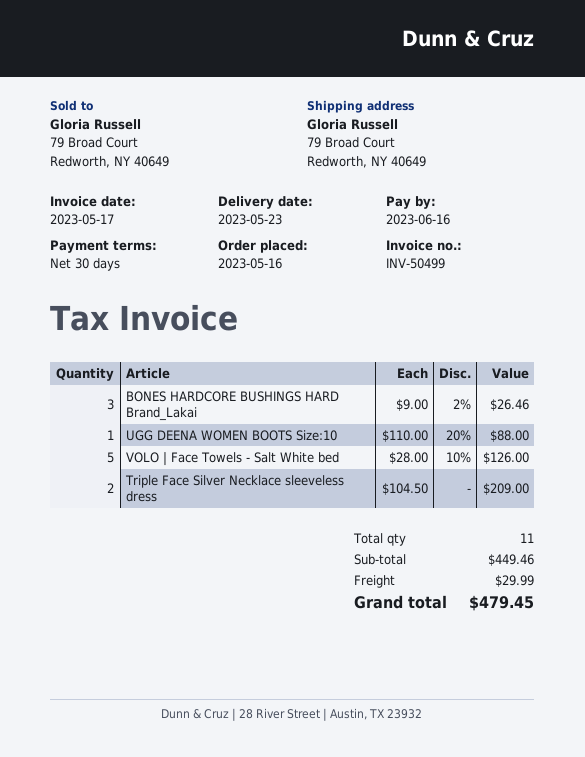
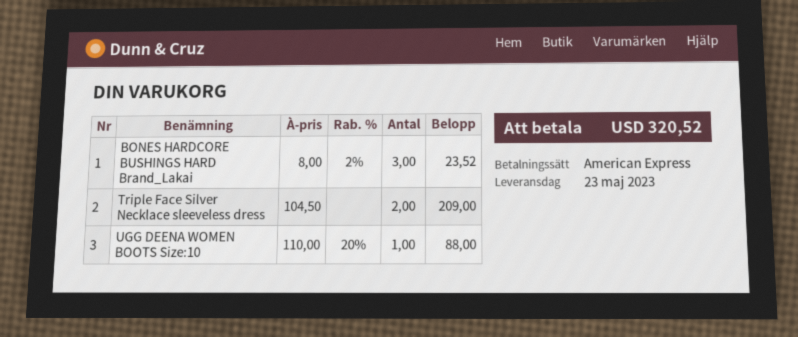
BONES HARDCORE BUSHINGS HARD Brand_Lakai: 3 x 9.00 - 2% = 26.46 -> 3 x 8.00 - 2% = 23.52
VOLO | Face Towels - Salt White bed: 5 x 28.00 - 10% = 126.00 -> none
shipping: 29.99 -> none
total: 479.45 -> 320.52

